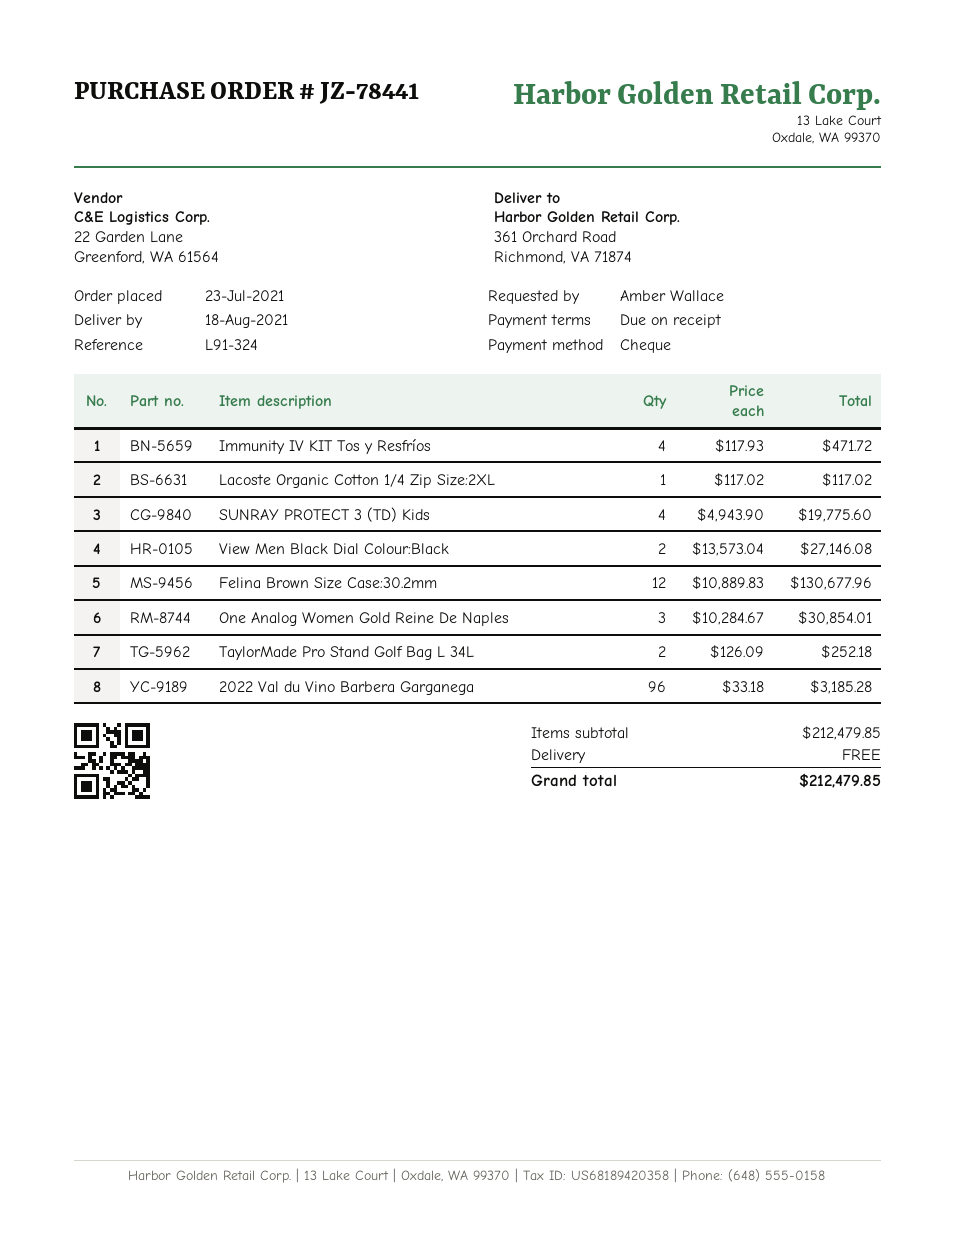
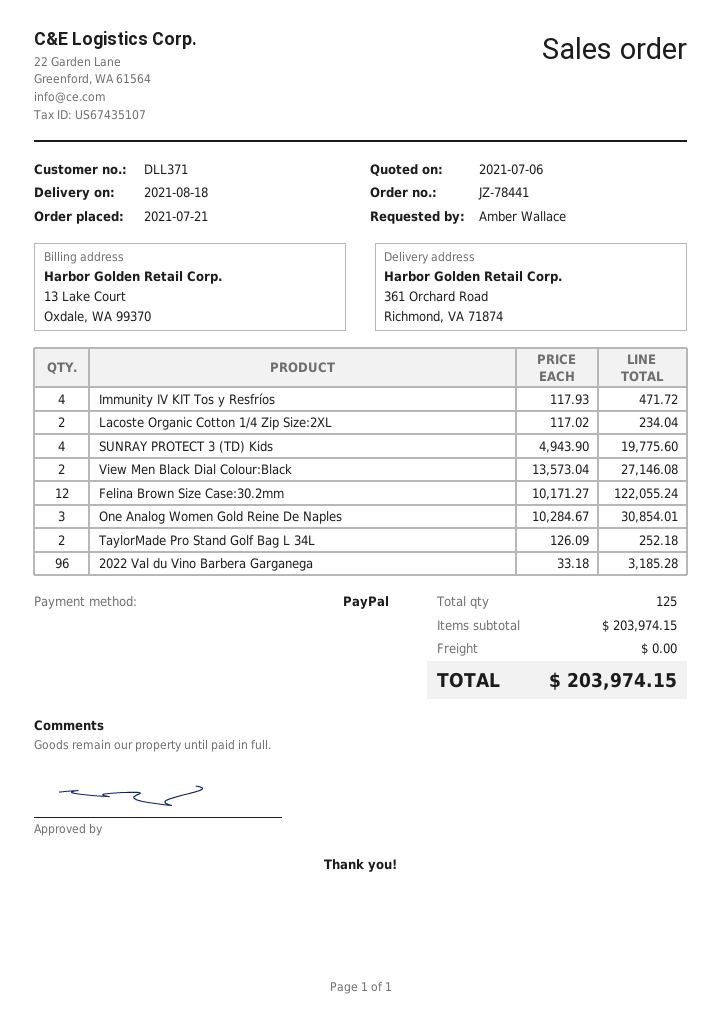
order date: 2021-07-23 -> 2021-07-21
payment method: cheque -> PayPal
Lacoste Organic Cotton 1/4 Zip Size:2XL: 1 x 117.02 = 117.02 -> 2 x 117.02 = 234.04
Felina Brown Size Case:30.2mm: 12 x 10889.83 = 130677.96 -> 12 x 10171.27 = 122055.24
subtotal: 212479.85 -> 203974.15
total: 212479.85 -> 203974.15

